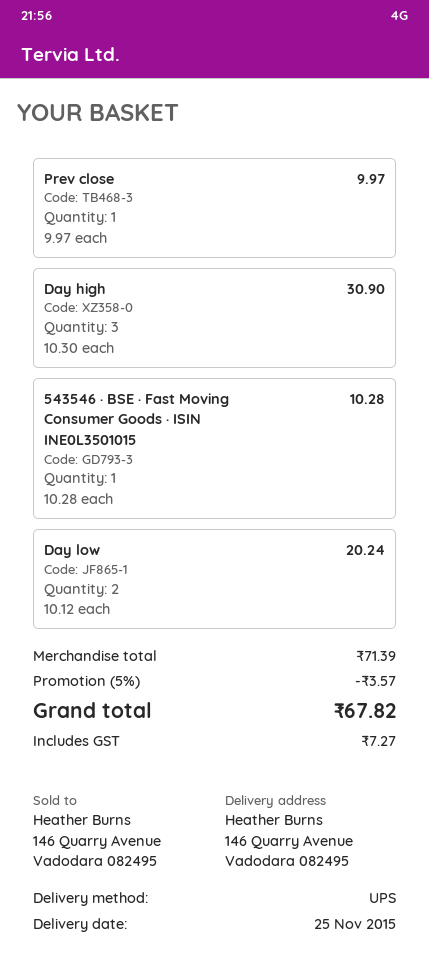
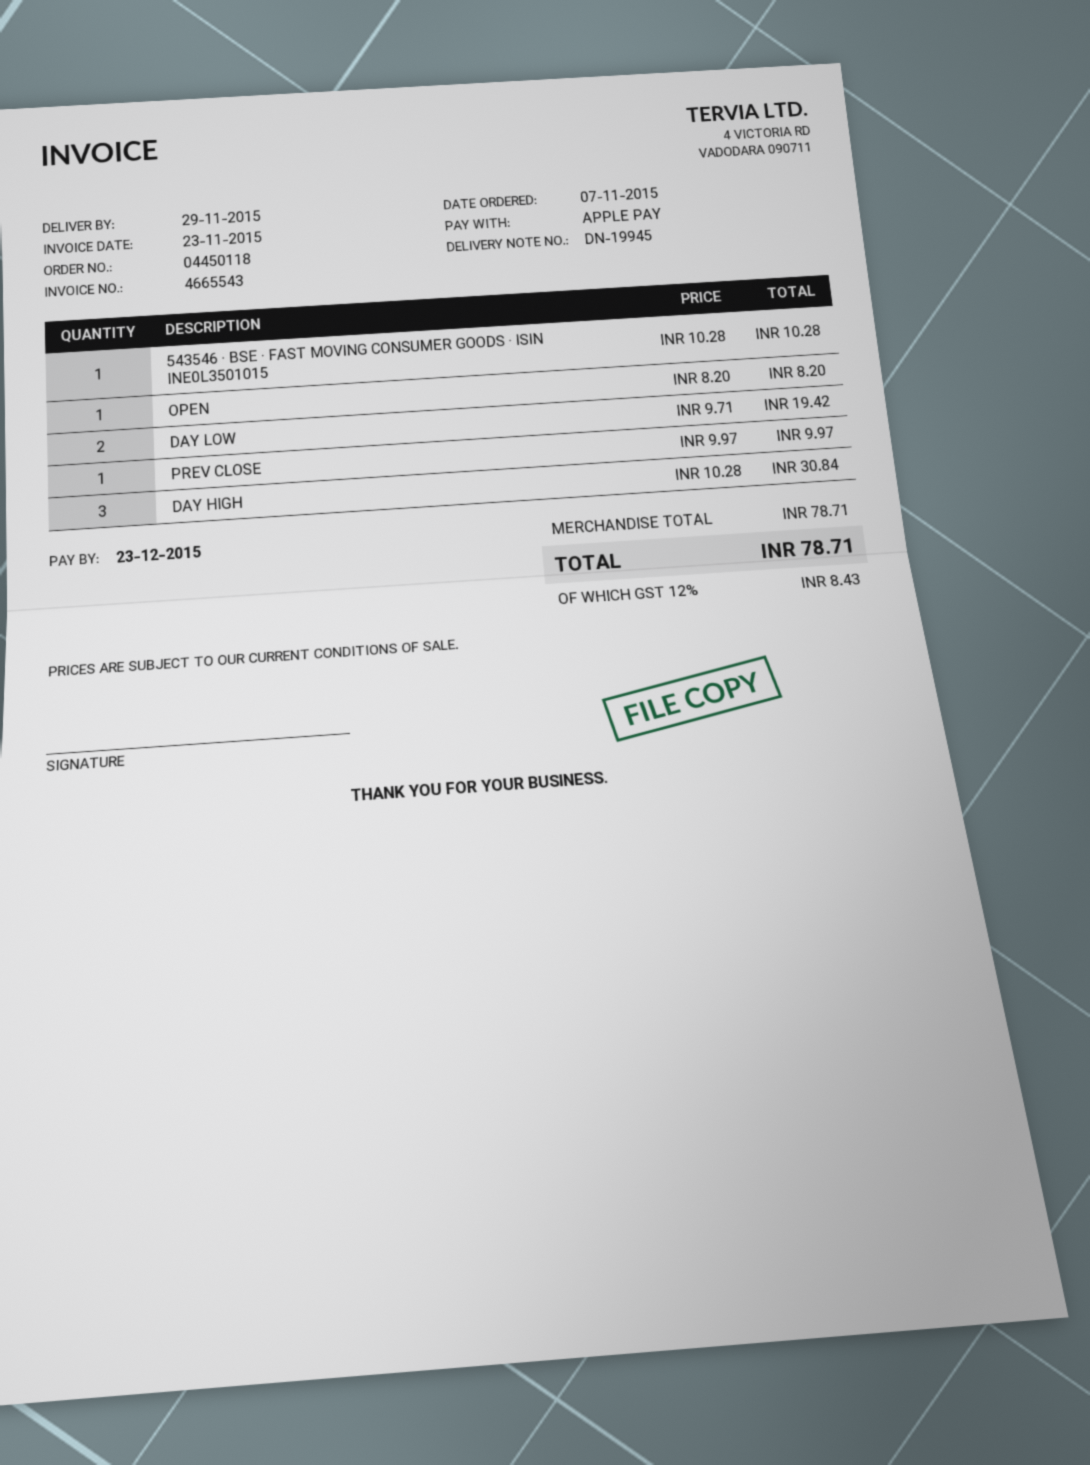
delivery date: 2015-11-25 -> 2015-11-29
Day high: 3 x 10.30 = 30.90 -> 3 x 10.28 = 30.84
Day low: 2 x 10.12 = 20.24 -> 2 x 9.71 = 19.42
OPEN: none -> 1 x 8.20 = 8.20
subtotal: 71.39 -> 78.71
discount: 5% = 3.57 -> none
tax: 7.27 -> 8.43
total: 67.82 -> 78.71

